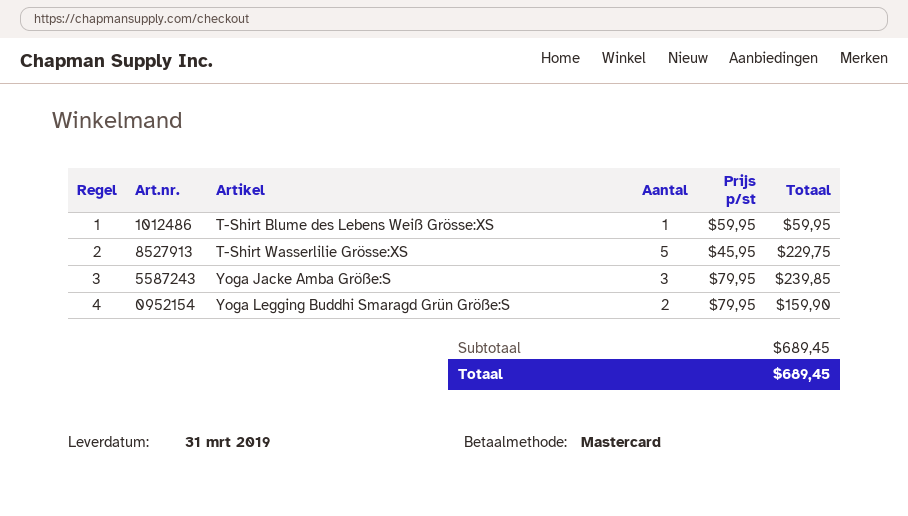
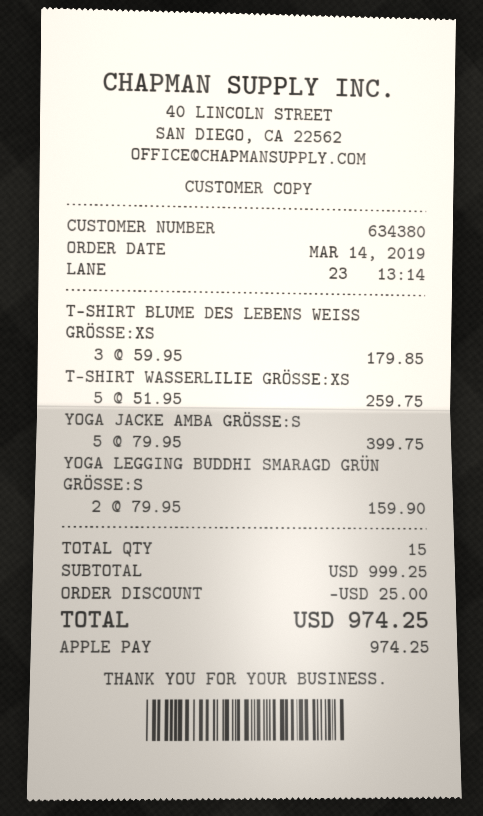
payment method: Mastercard -> Apple Pay
T-Shirt Blume des Lebens Weiß Grösse:XS: 1 x 59.95 = 59.95 -> 3 x 59.95 = 179.85
T-Shirt Wasserlilie Grösse:XS: 5 x 45.95 = 229.75 -> 5 x 51.95 = 259.75
Yoga Jacke Amba Größe:S: 3 x 79.95 = 239.85 -> 5 x 79.95 = 399.75
subtotal: 689.45 -> 999.25
discount: none -> 25.00
total: 689.45 -> 974.25

